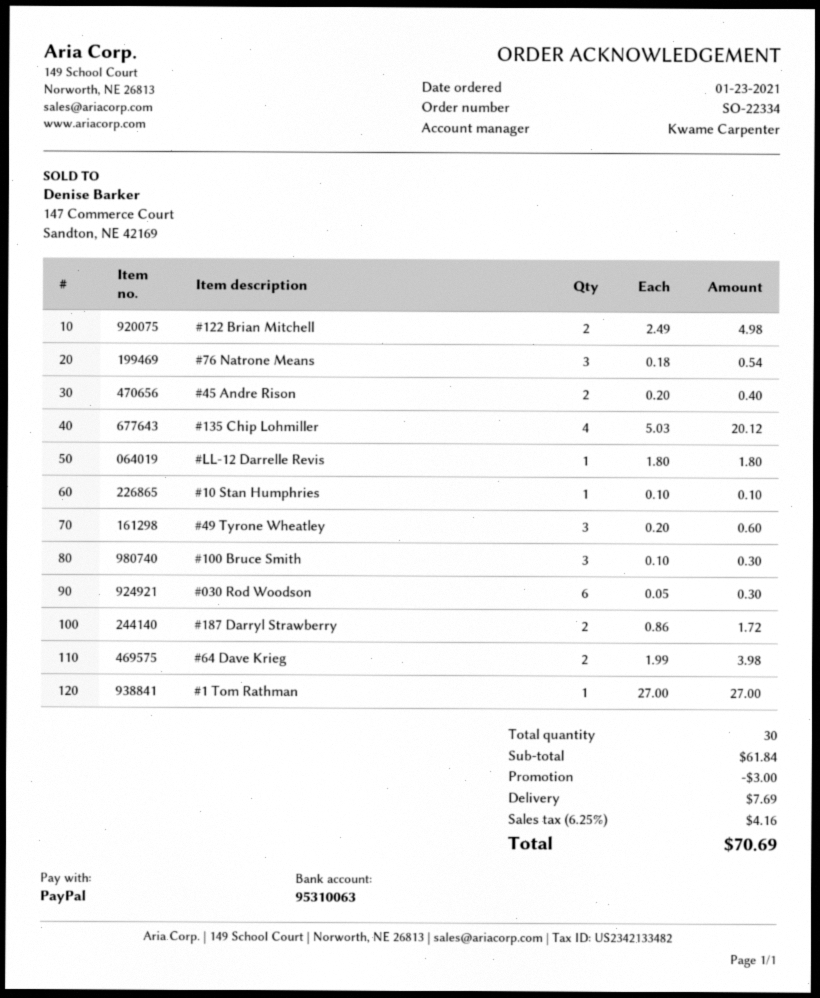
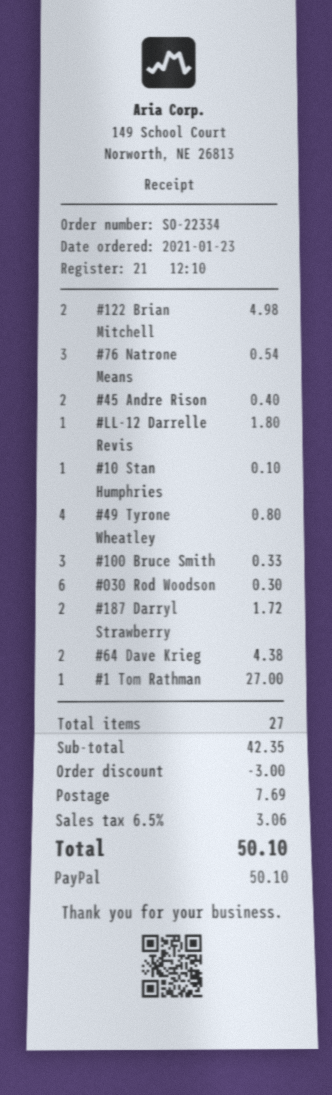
#135 Chip Lohmiller: 4 for 20.12 -> none
#49 Tyrone Wheatley: 3 for 0.60 -> 4 for 0.80
#100 Bruce Smith: 3 for 0.30 -> 3 for 0.33
#64 Dave Krieg: 2 for 3.98 -> 2 for 4.38
total quantity: 30 -> 27
subtotal: 61.84 -> 42.35
tax: 6.25% = 4.16 -> 6.5% = 3.06
total: 70.69 -> 50.10

